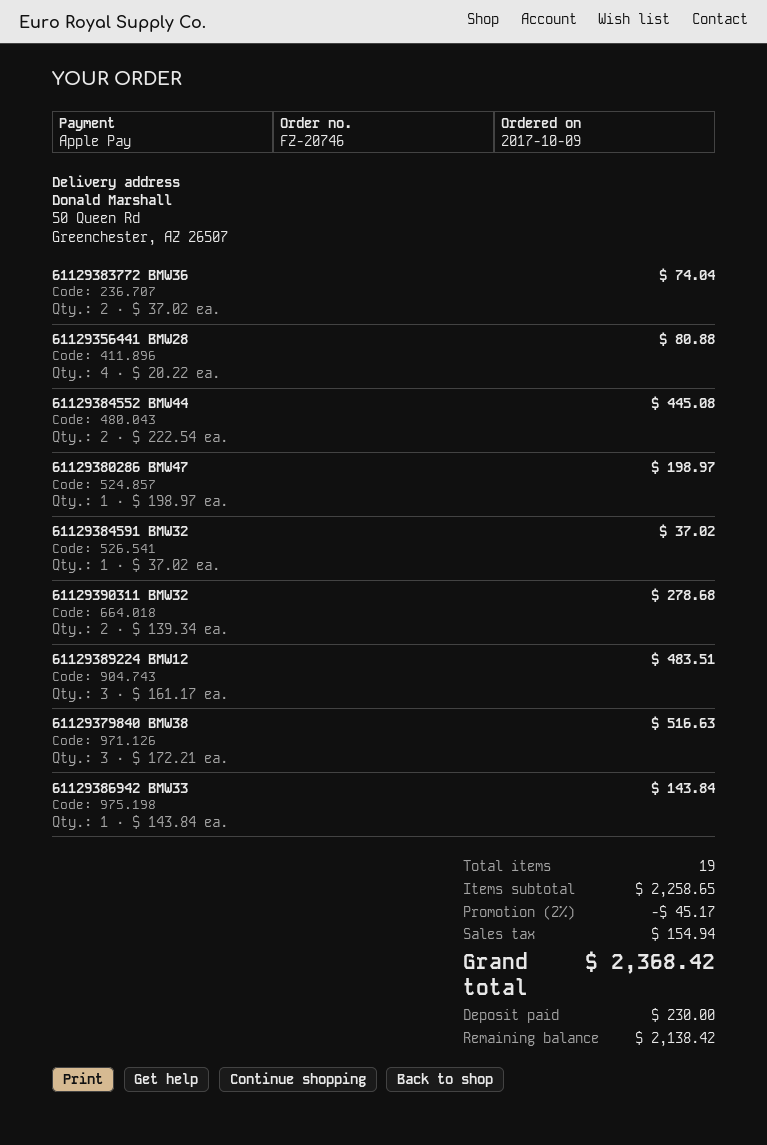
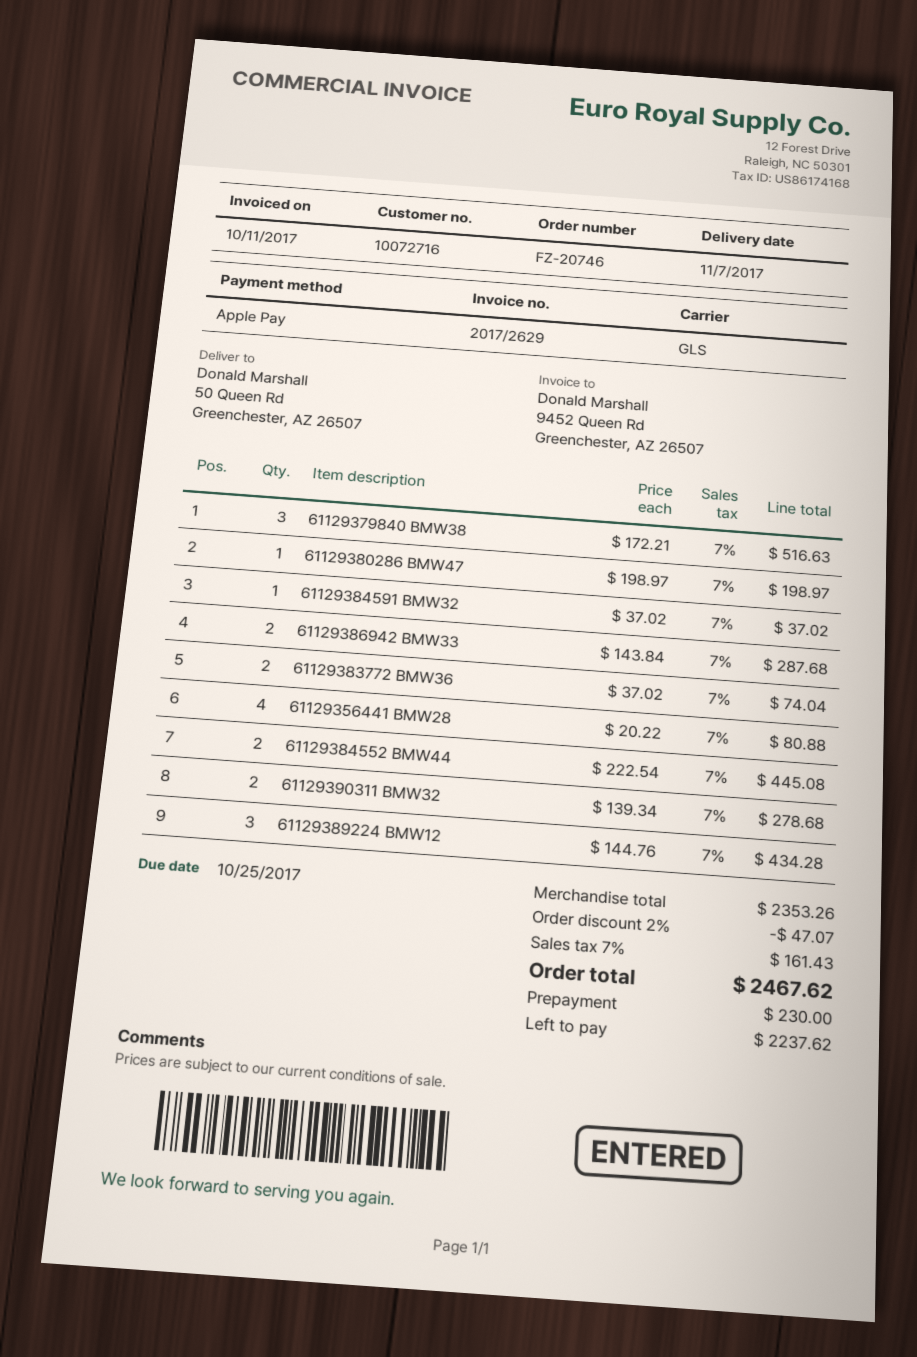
61129389224 BMW12: 3 x 161.17 = 483.51 -> 3 x 144.76 = 434.28
61129386942 BMW33: 1 x 143.84 = 143.84 -> 2 x 143.84 = 287.68
subtotal: 2258.65 -> 2353.26
discount: 2% = 45.17 -> 2% = 47.07
tax: 154.94 -> 161.43
total: 2368.42 -> 2467.62
balance: 2138.42 -> 2237.62

